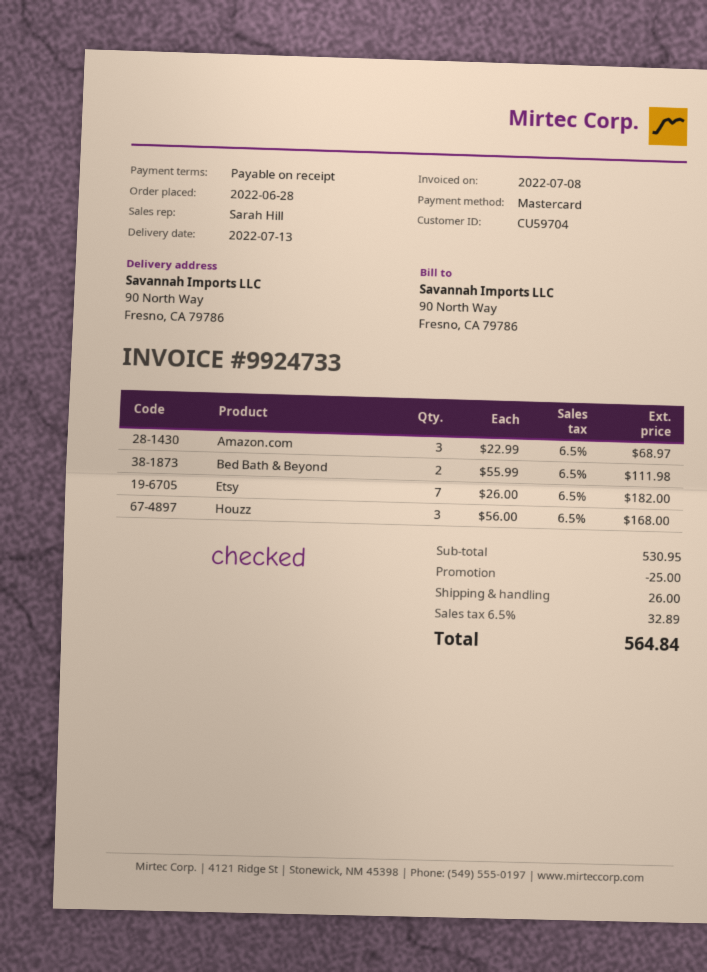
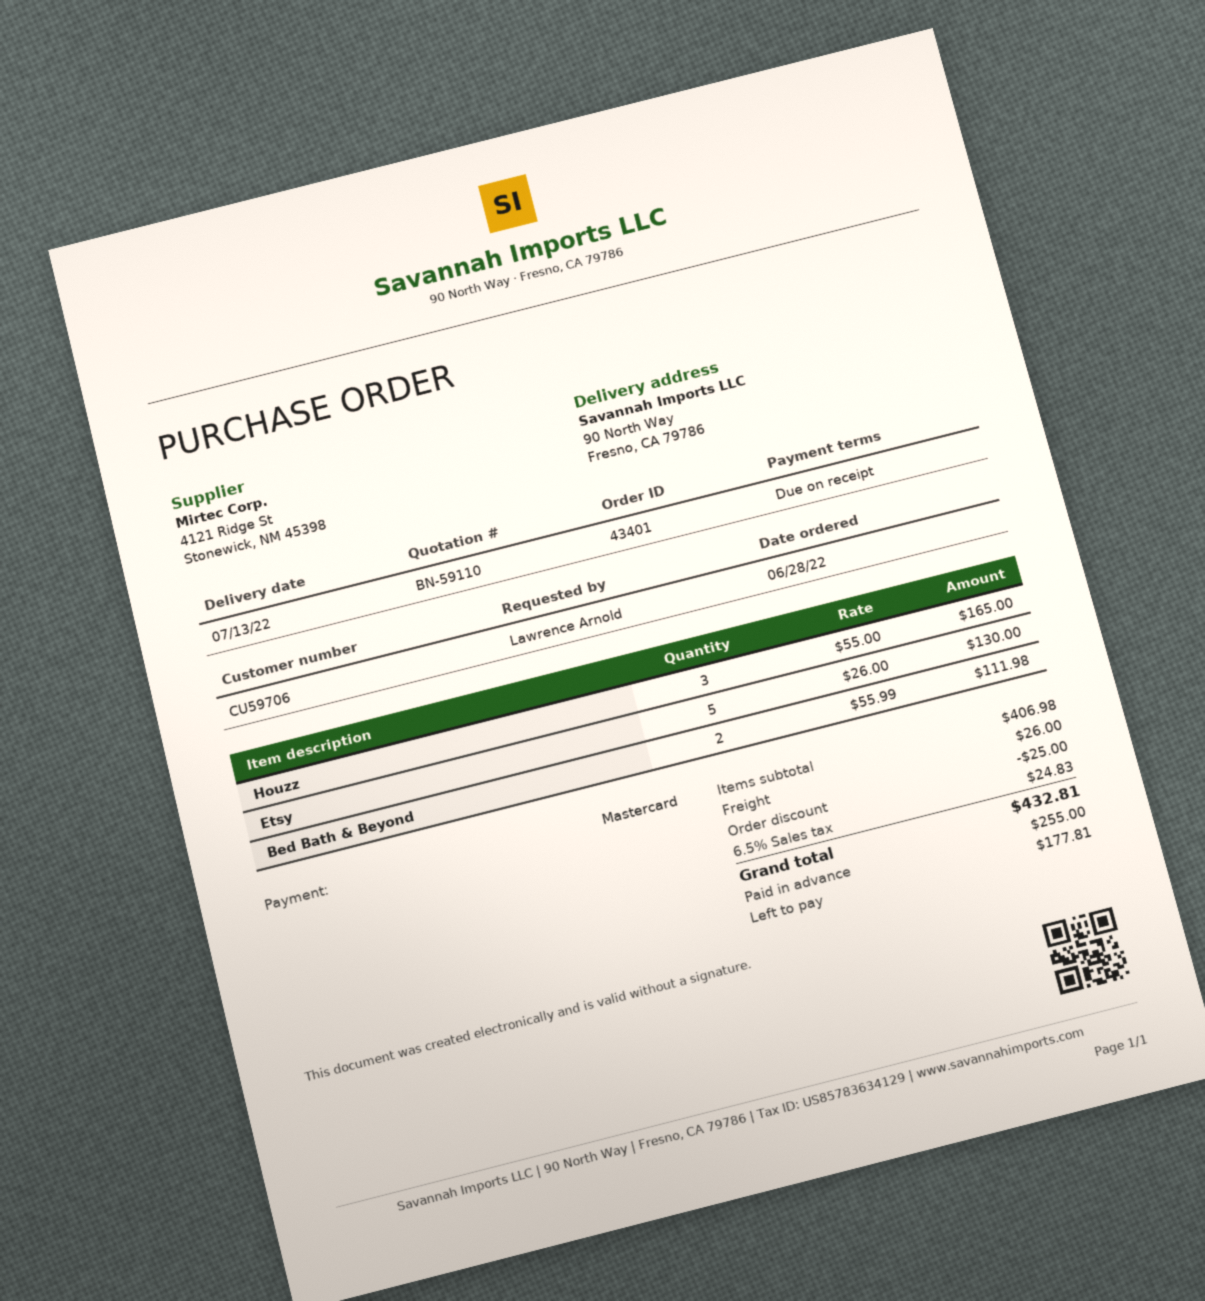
customer number: CU59704 -> CU59706
Amazon.com: 3 x 22.99 = 68.97 -> none
Etsy: 7 x 26.00 = 182.00 -> 5 x 26.00 = 130.00
Houzz: 3 x 56.00 = 168.00 -> 3 x 55.00 = 165.00
subtotal: 530.95 -> 406.98
tax: 6.5% = 32.89 -> 6.5% = 24.83
total: 564.84 -> 432.81

